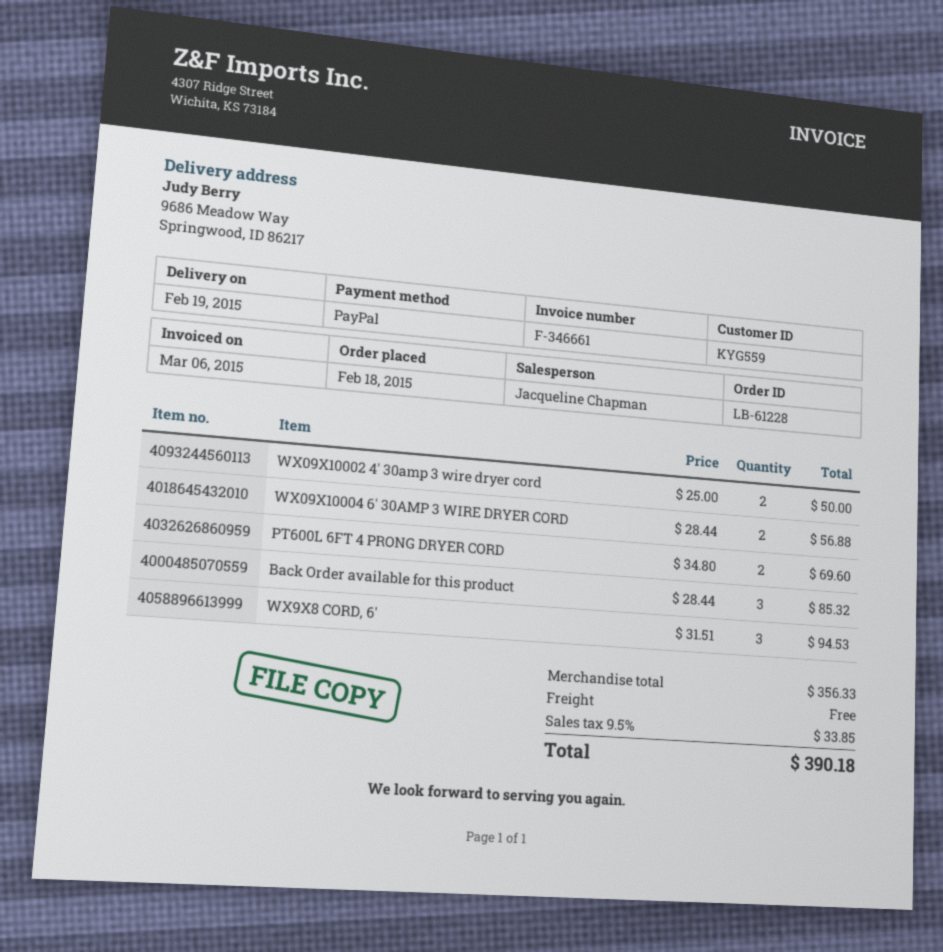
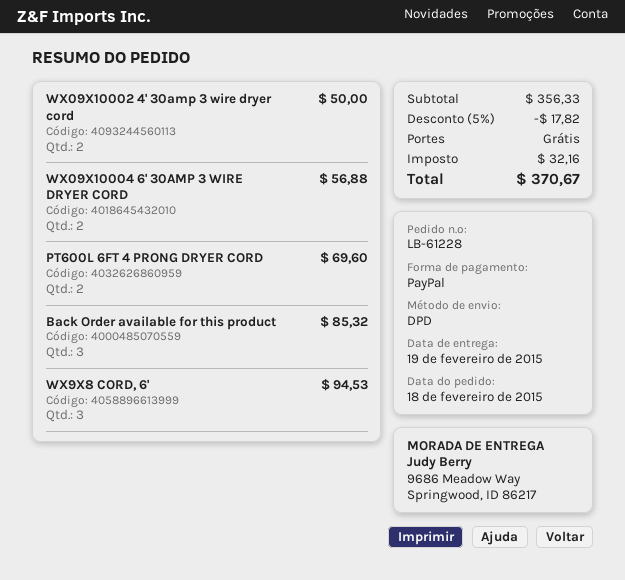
discount: none -> 5% = 17.82
tax: 33.85 -> 32.16
total: 390.18 -> 370.67

